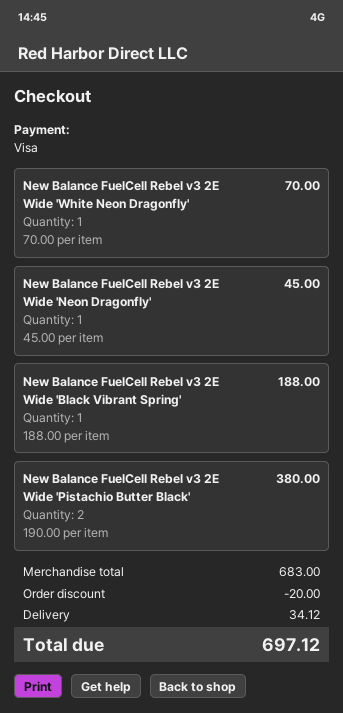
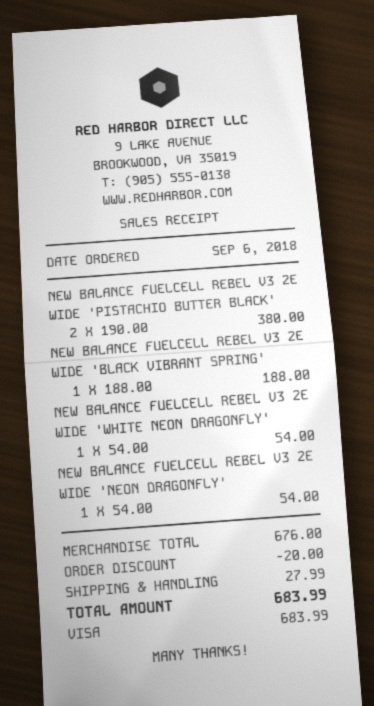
New Balance FuelCell Rebel v3 2E Wide 'White Neon Dragonfly': 1 x 70.00 = 70.00 -> 1 x 54.00 = 54.00
New Balance FuelCell Rebel v3 2E Wide 'Neon Dragonfly': 1 x 45.00 = 45.00 -> 1 x 54.00 = 54.00
subtotal: 683.00 -> 676.00
shipping: 34.12 -> 27.99
total: 697.12 -> 683.99

